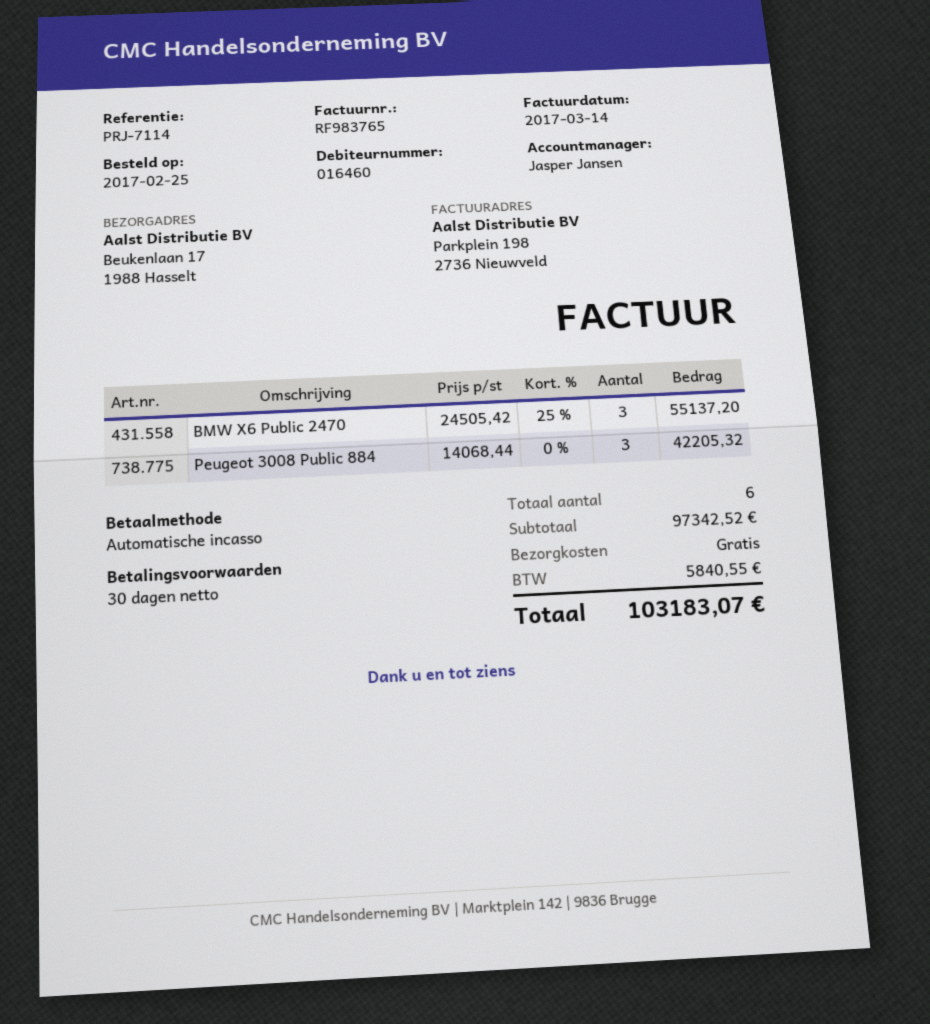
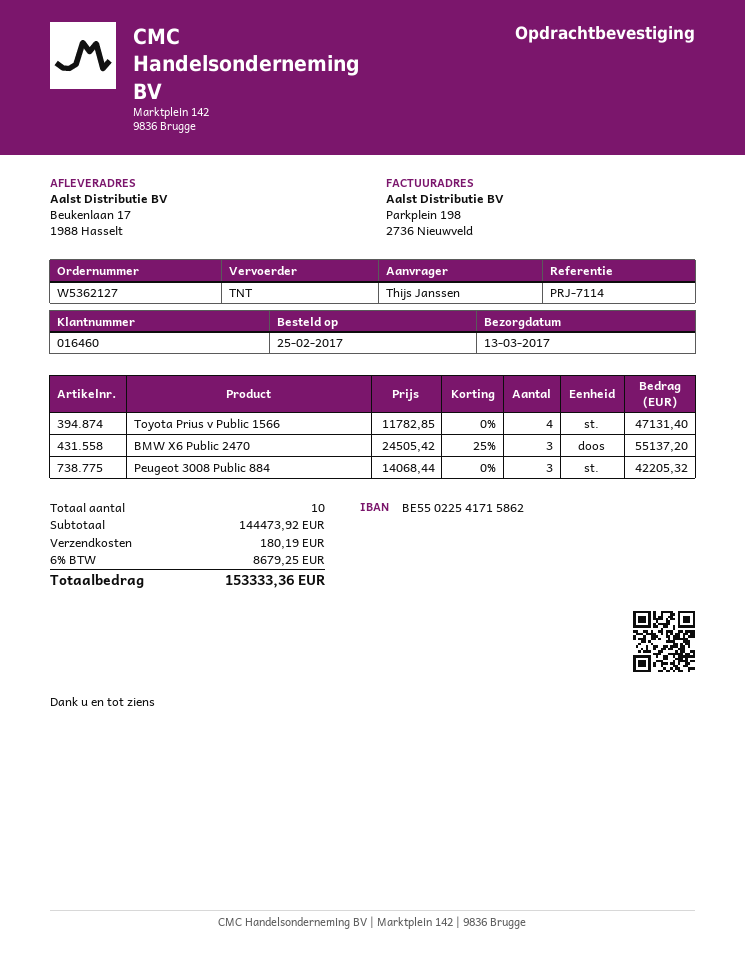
Toyota Prius v Public 1566: none -> 4 x 11782.85 = 47131.40
total quantity: 6 -> 10
subtotal: 97342.52 -> 144473.92
shipping: 0.00 -> 180.19
tax: 5840.55 -> 8679.25
total: 103183.07 -> 153333.36

